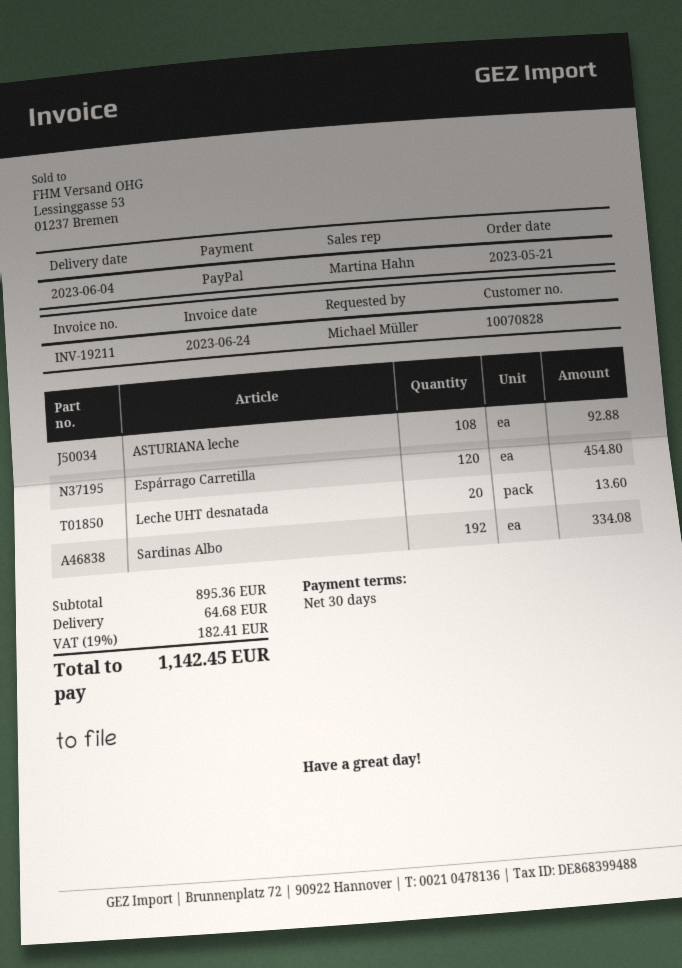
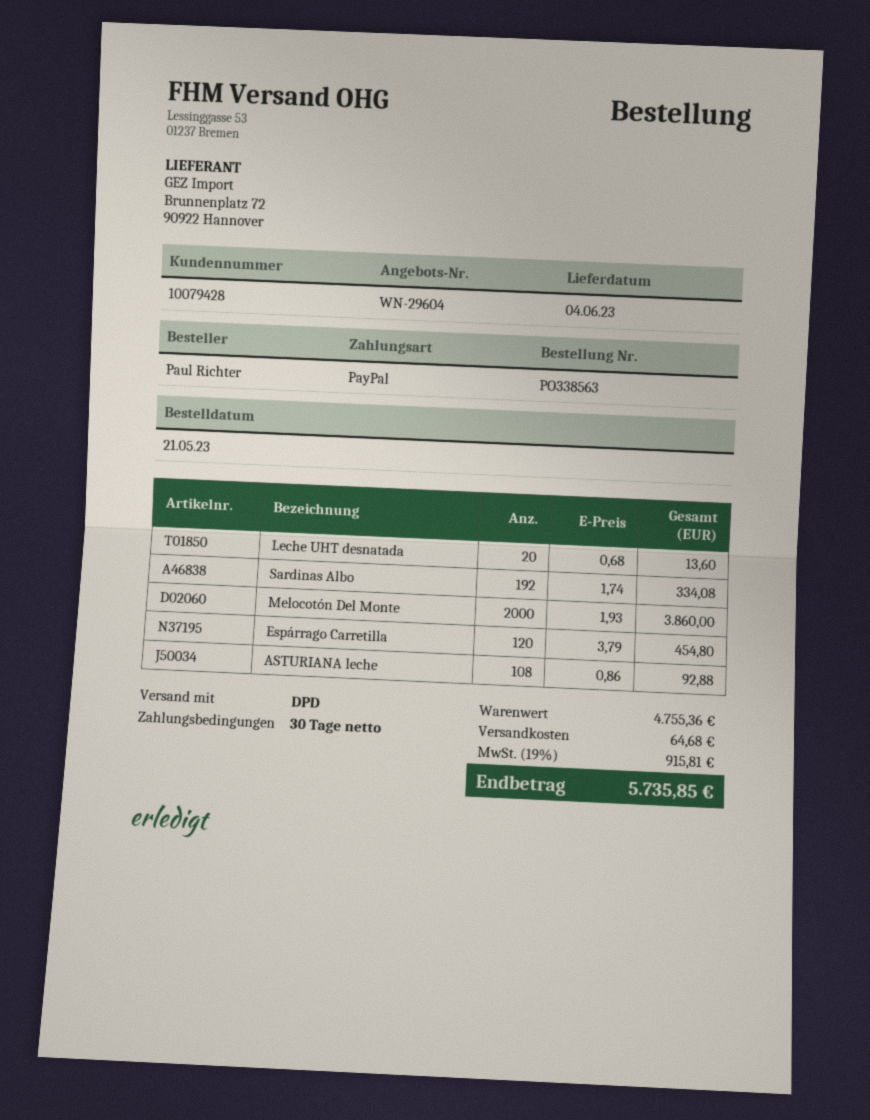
customer number: 10070828 -> 10079428
ordered by: Michael Müller -> Paul Richter
Melocotón Del Monte: none -> 2000 for 3860.00
subtotal: 895.36 -> 4755.36
tax: 19% = 182.41 -> 19% = 915.81
total: 1142.45 -> 5735.85

